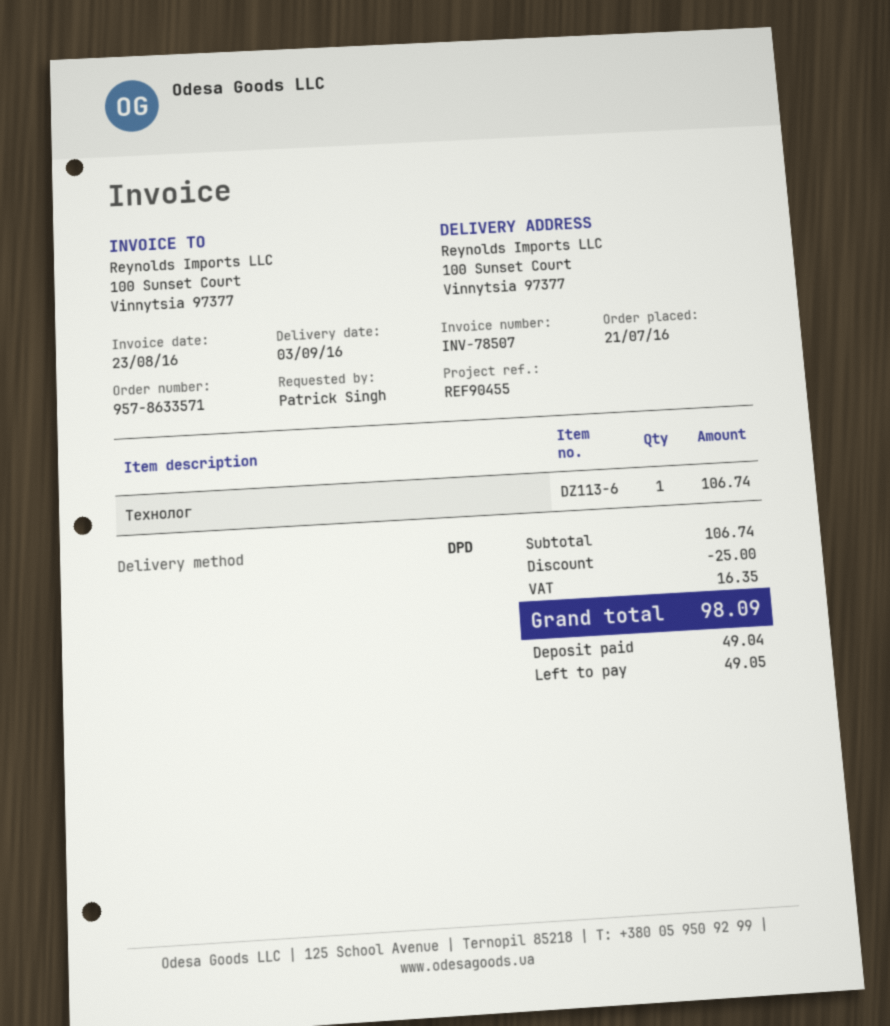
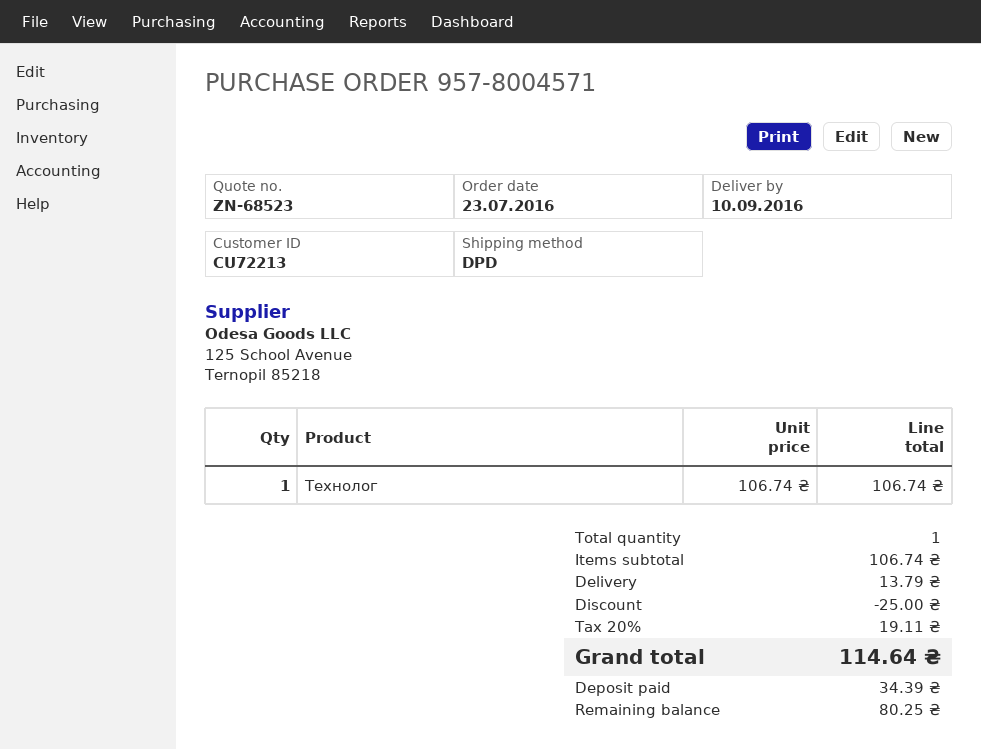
order number: 957-8633571 -> 957-8004571
order date: 2016-07-21 -> 2016-07-23
delivery date: 2016-09-03 -> 2016-09-10
shipping: none -> 13.79
tax: 16.35 -> 19.11
total: 98.09 -> 114.64
deposit: 49.04 -> 34.39
balance: 49.05 -> 80.25

